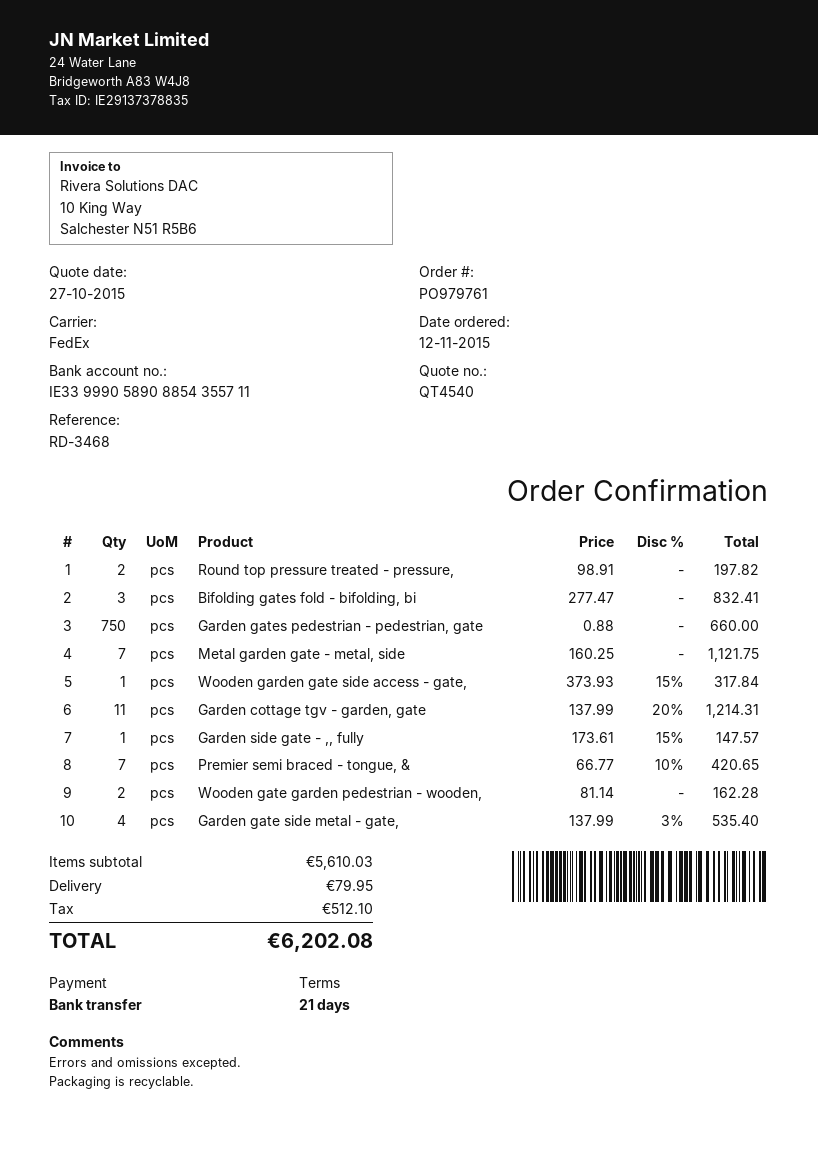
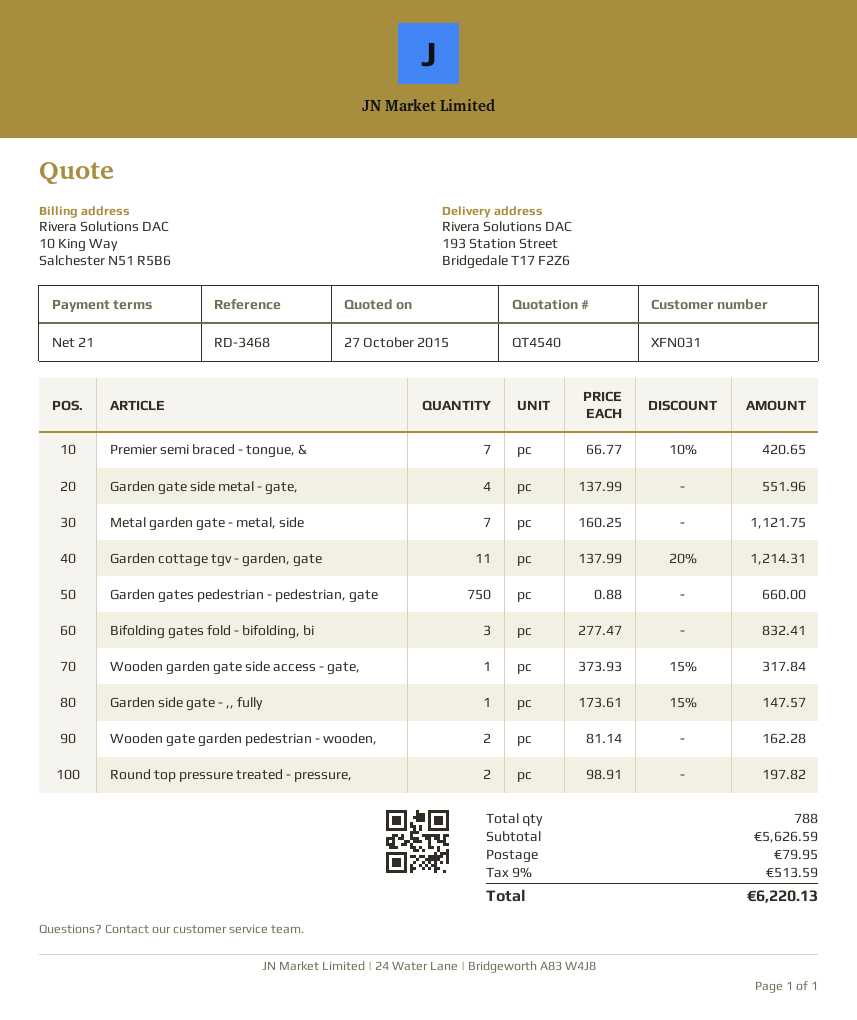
Garden gate side metal - gate,: 4 x 137.99 - 3% = 535.40 -> 4 x 137.99 = 551.96
subtotal: 5610.03 -> 5626.59
tax: 512.10 -> 513.59
total: 6202.08 -> 6220.13

